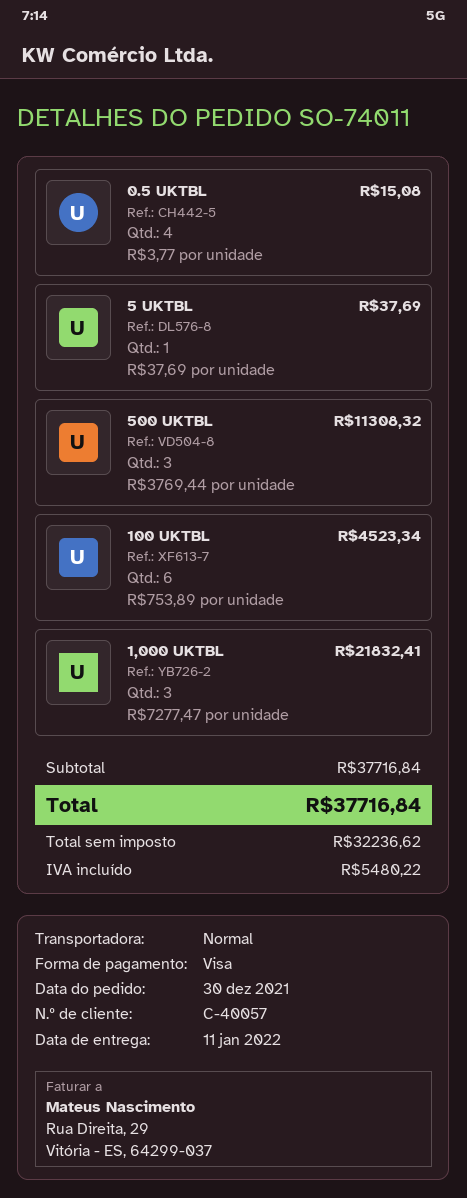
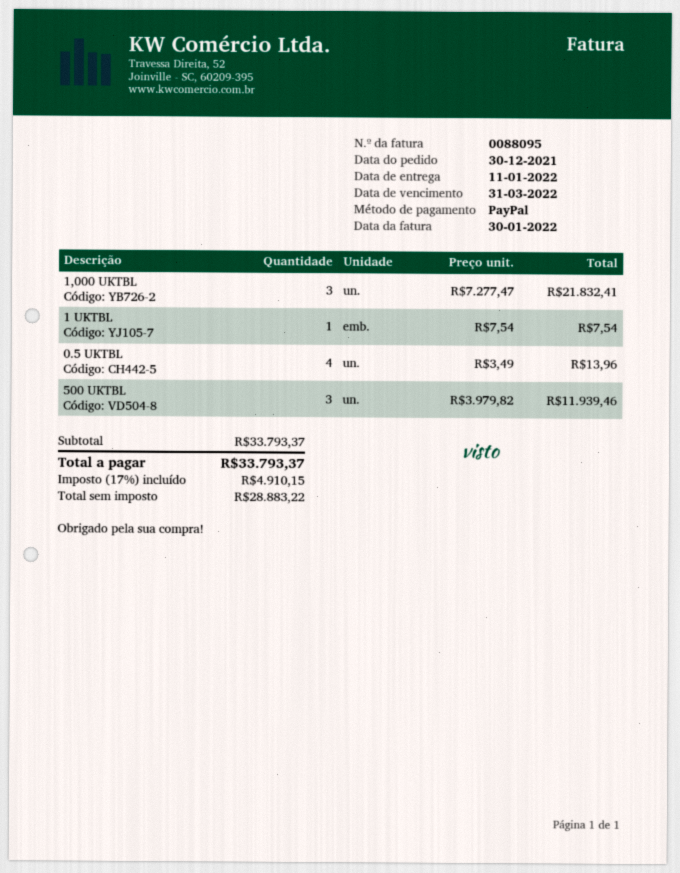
payment method: Visa -> PayPal
0.5 UKTBL: 4 x 3.77 = 15.08 -> 4 x 3.49 = 13.96
5 UKTBL: 1 x 37.69 = 37.69 -> none
500 UKTBL: 3 x 3769.44 = 11308.32 -> 3 x 3979.82 = 11939.46
100 UKTBL: 6 x 753.89 = 4523.34 -> none
1 UKTBL: none -> 1 x 7.54 = 7.54
subtotal: 37716.84 -> 33793.37
net: 32236.62 -> 28883.22
tax: 5480.22 -> 4910.15
total: 37716.84 -> 33793.37

